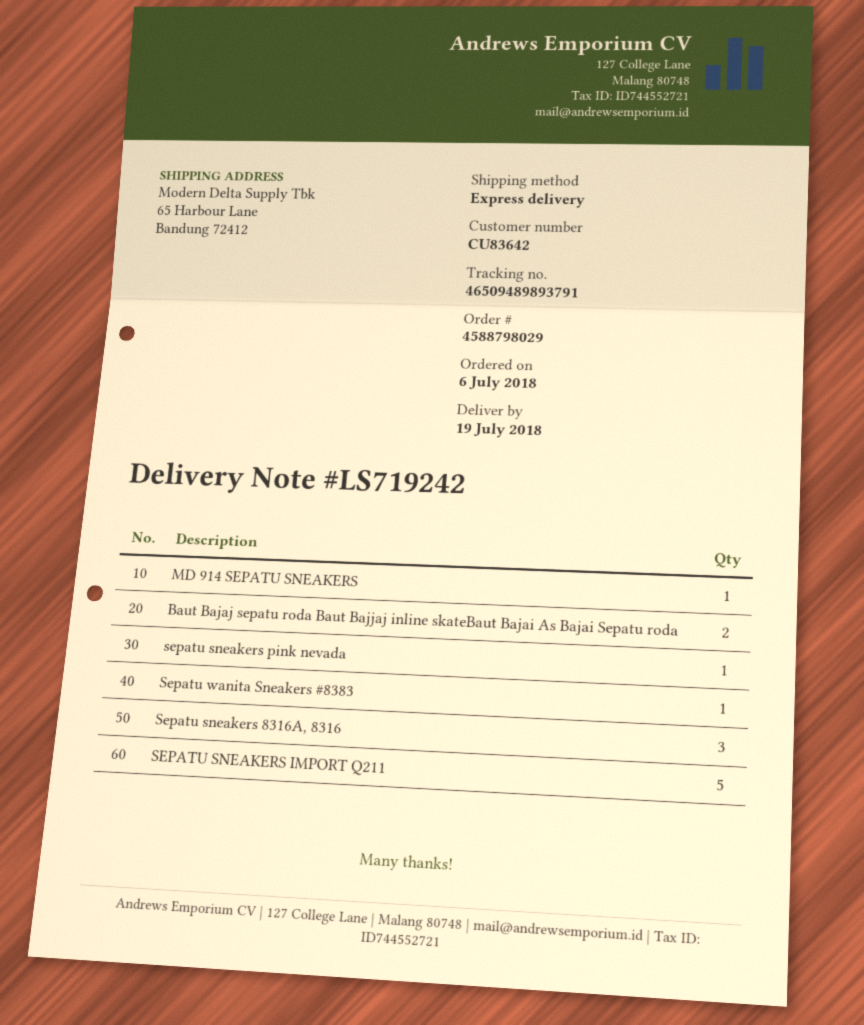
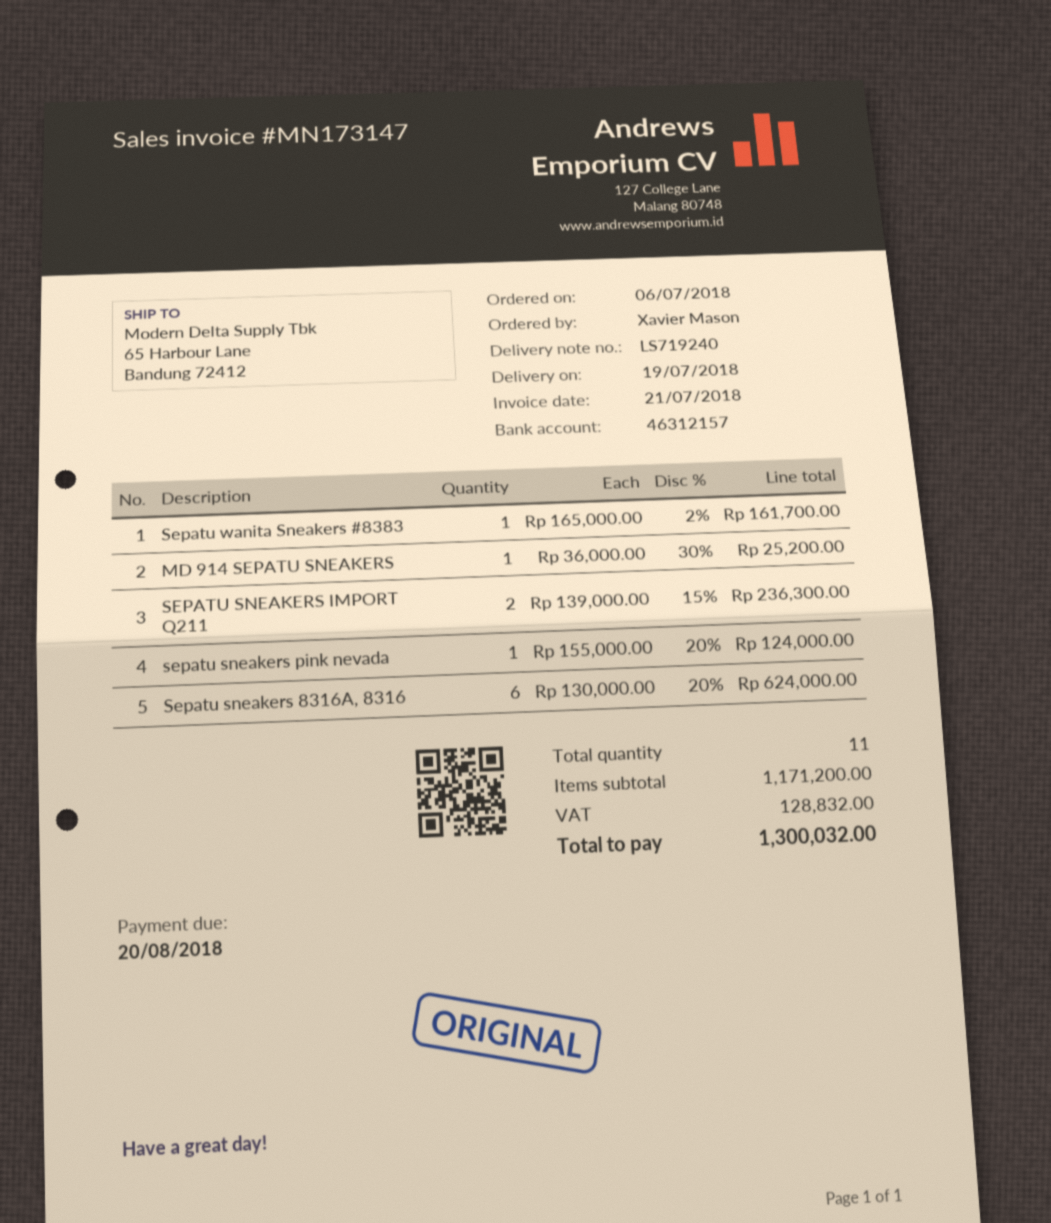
delivery note number: LS719242 -> LS719240
Baut Bajaj sepatu roda Baut Bajjaj inline skateBaut Bajai As Bajai Sepatu roda: 2 -> none
Sepatu sneakers 8316A, 8316: 3 -> 6
SEPATU SNEAKERS IMPORT Q211: 5 -> 2

